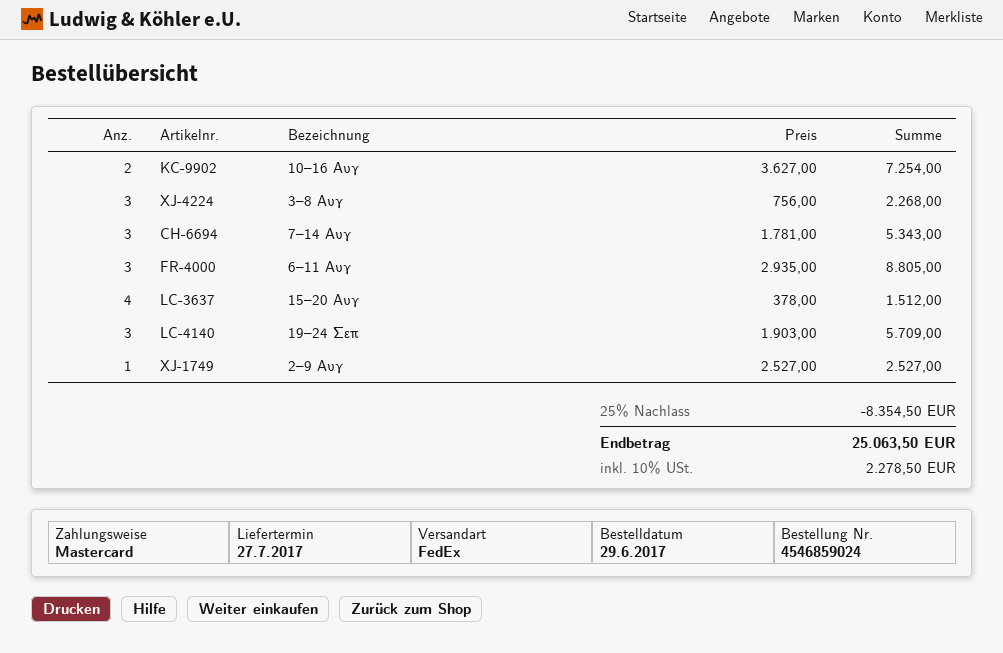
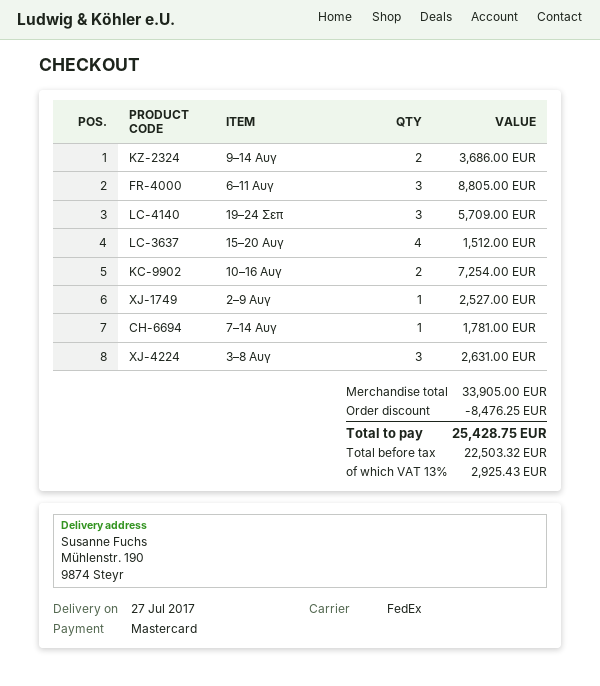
3–8 Αυγ: 3 for 2268.00 -> 3 for 2631.00
7–14 Αυγ: 3 for 5343.00 -> 1 for 1781.00
9–14 Αυγ: none -> 2 for 3686.00
discount: 8354.50 -> 8476.25
tax: 10% = 2278.50 -> 13% = 2925.43
total: 25063.50 -> 25428.75

